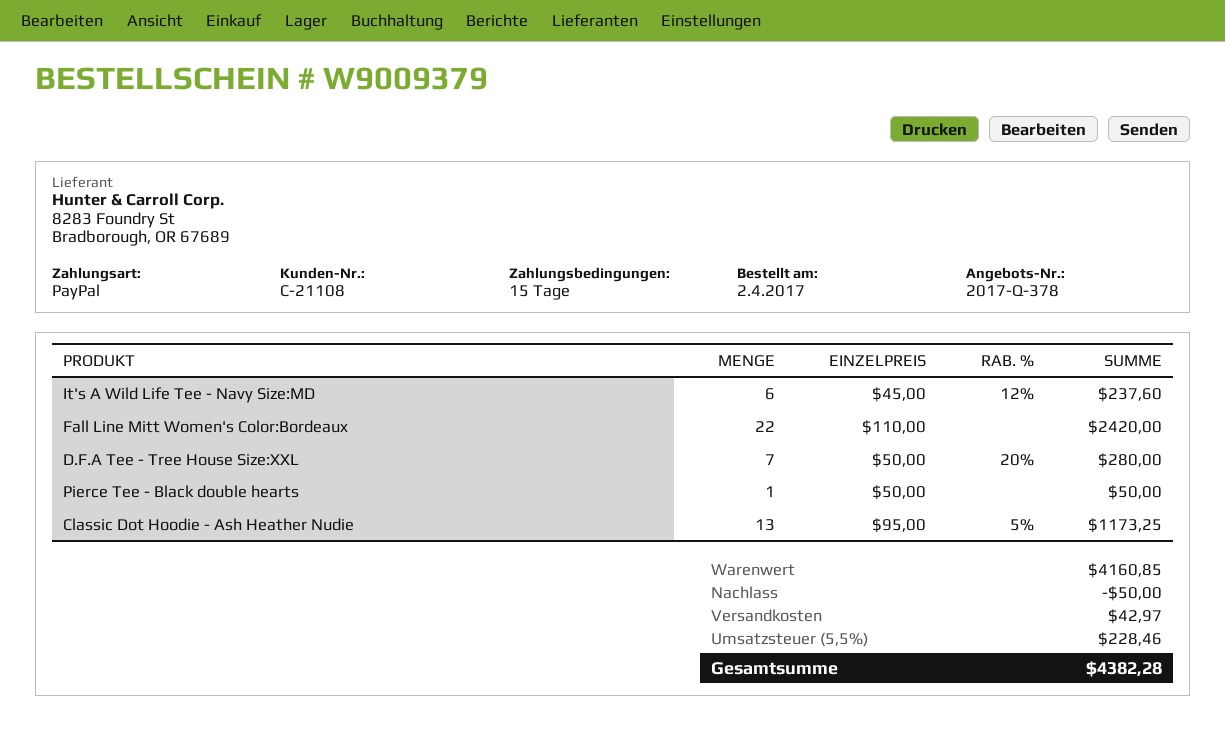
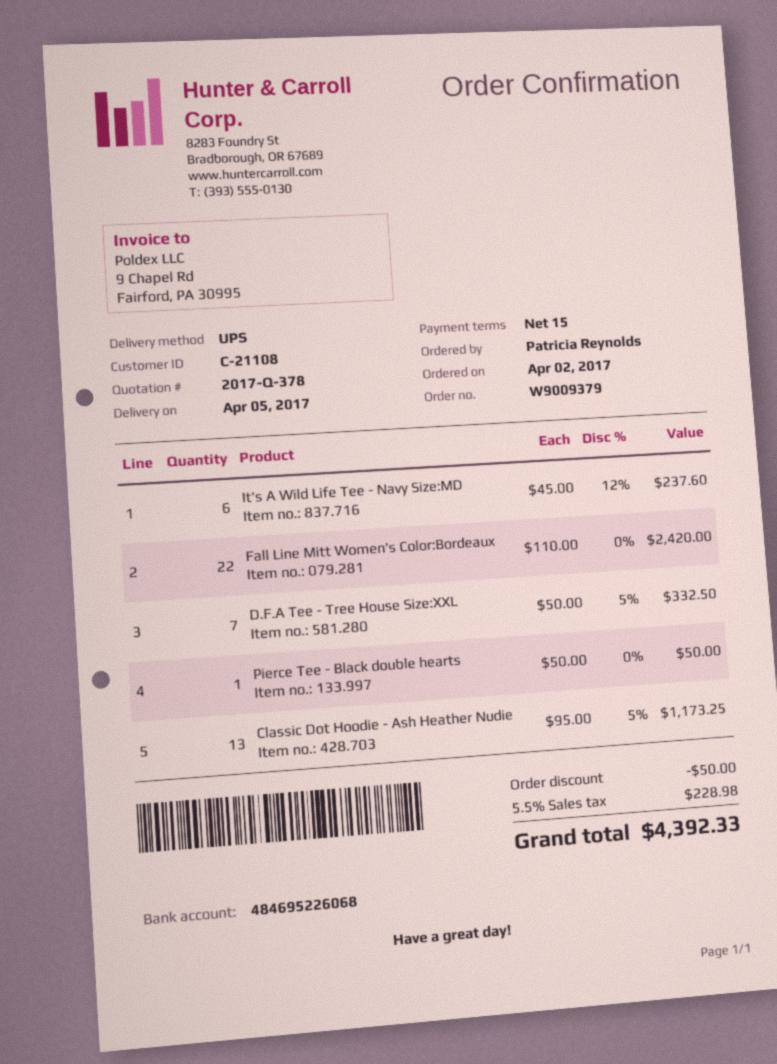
D.F.A Tee - Tree House Size:XXL: 7 x 50.00 - 20% = 280.00 -> 7 x 50.00 - 5% = 332.50
shipping: 42.97 -> none
tax: 5.5% = 228.46 -> 5.5% = 228.98
total: 4382.28 -> 4392.33

